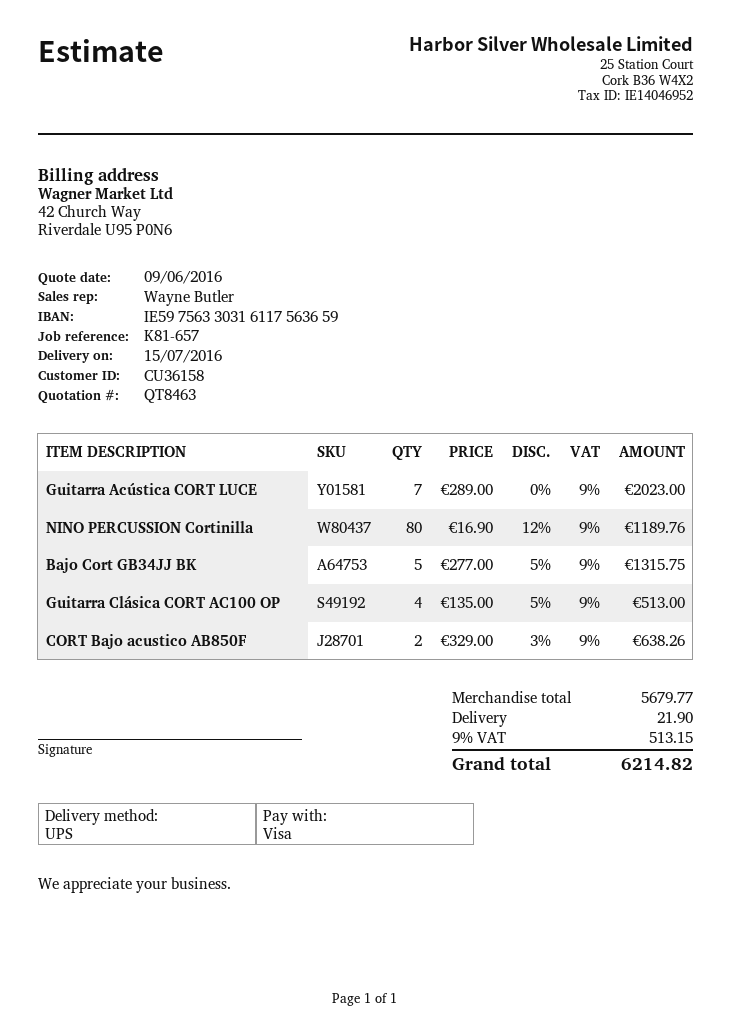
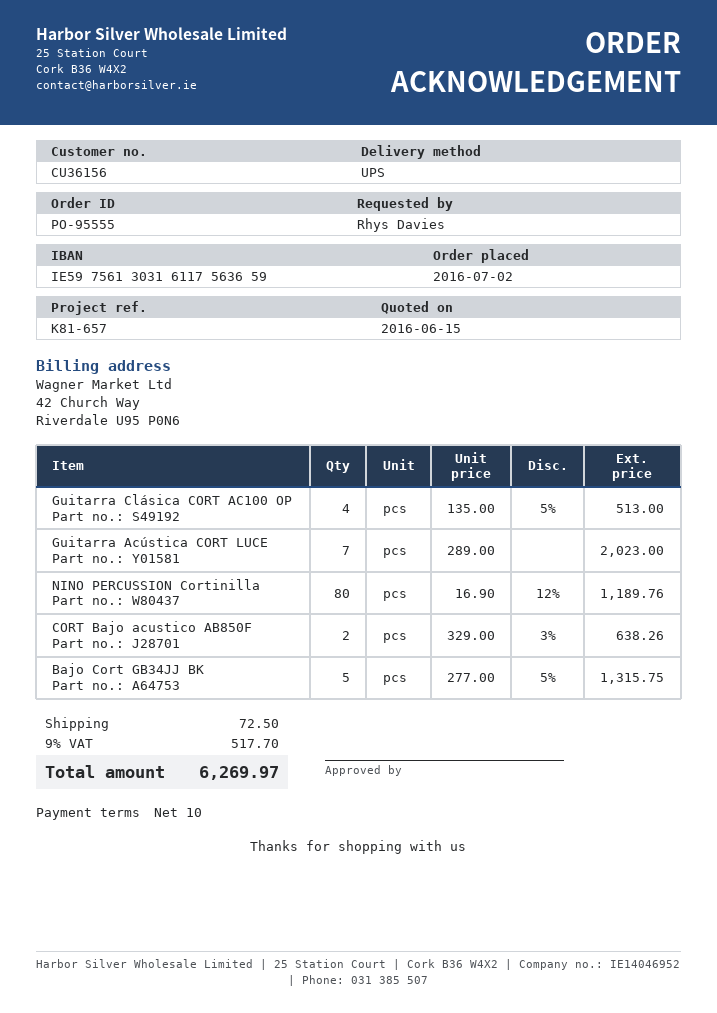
quote date: 2016-06-09 -> 2016-06-15
customer number: CU36158 -> CU36156
bank account: IE59756330316117563659 -> IE59756130316117563659
shipping: 21.90 -> 72.50
tax: 9% = 513.15 -> 9% = 517.70
total: 6214.82 -> 6269.97

